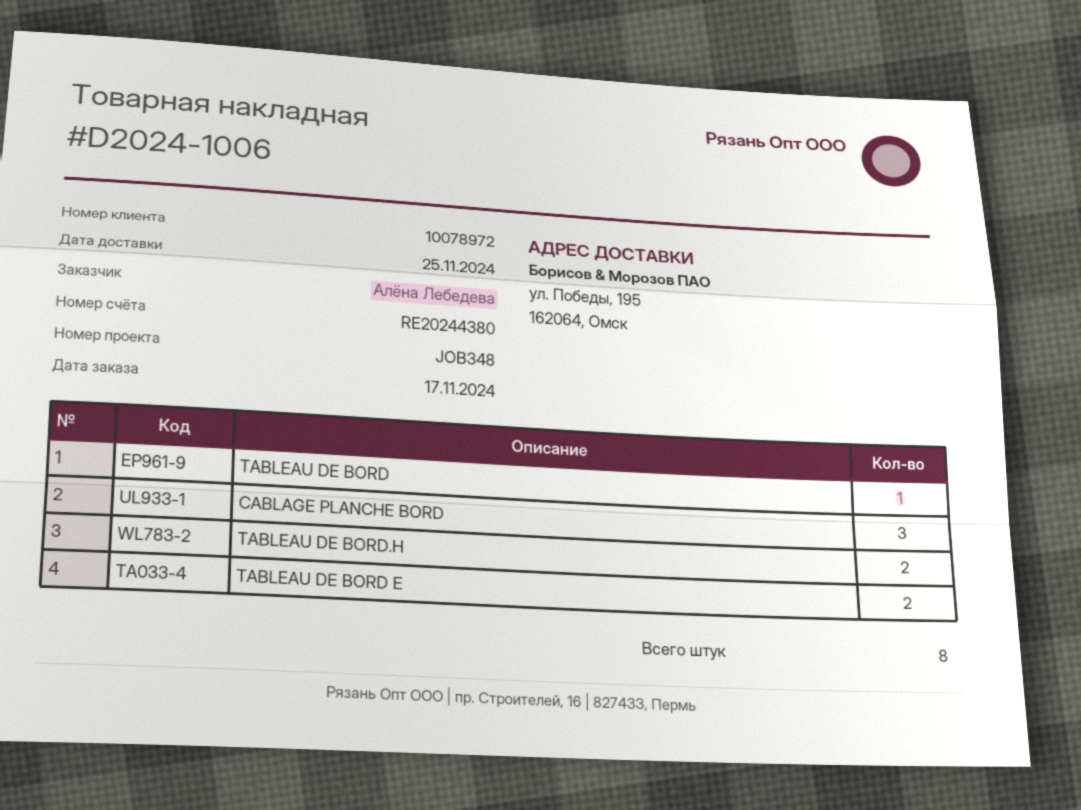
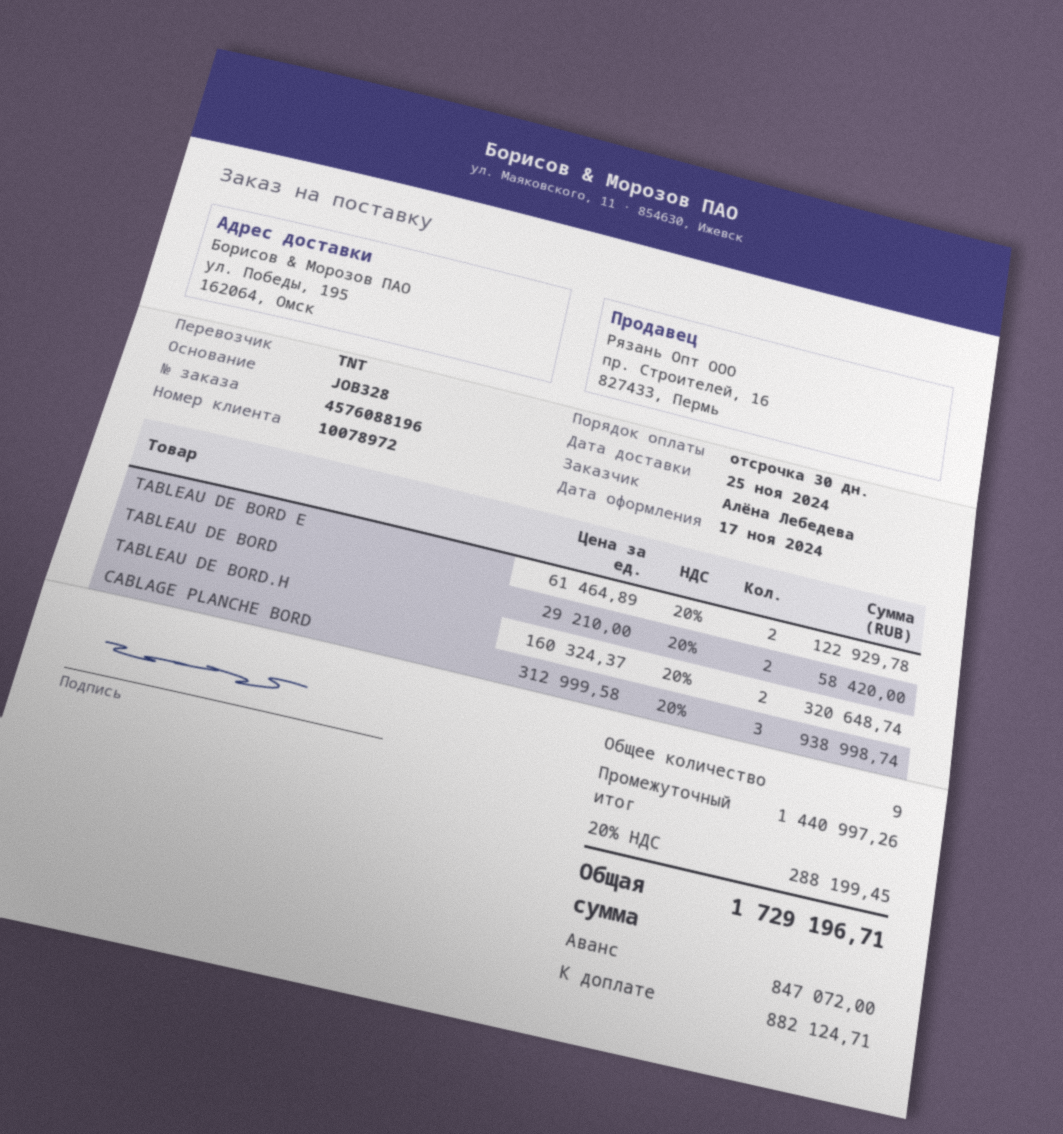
reference: JOB348 -> JOB328
TABLEAU DE BORD: 1 -> 2
total quantity: 8 -> 9

